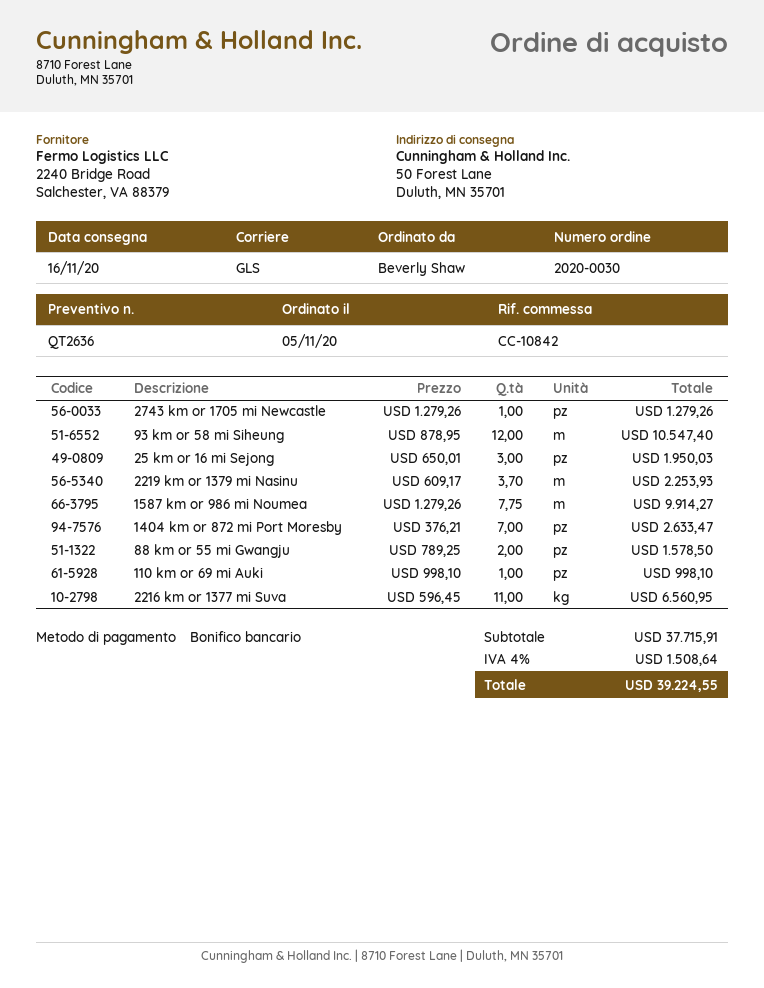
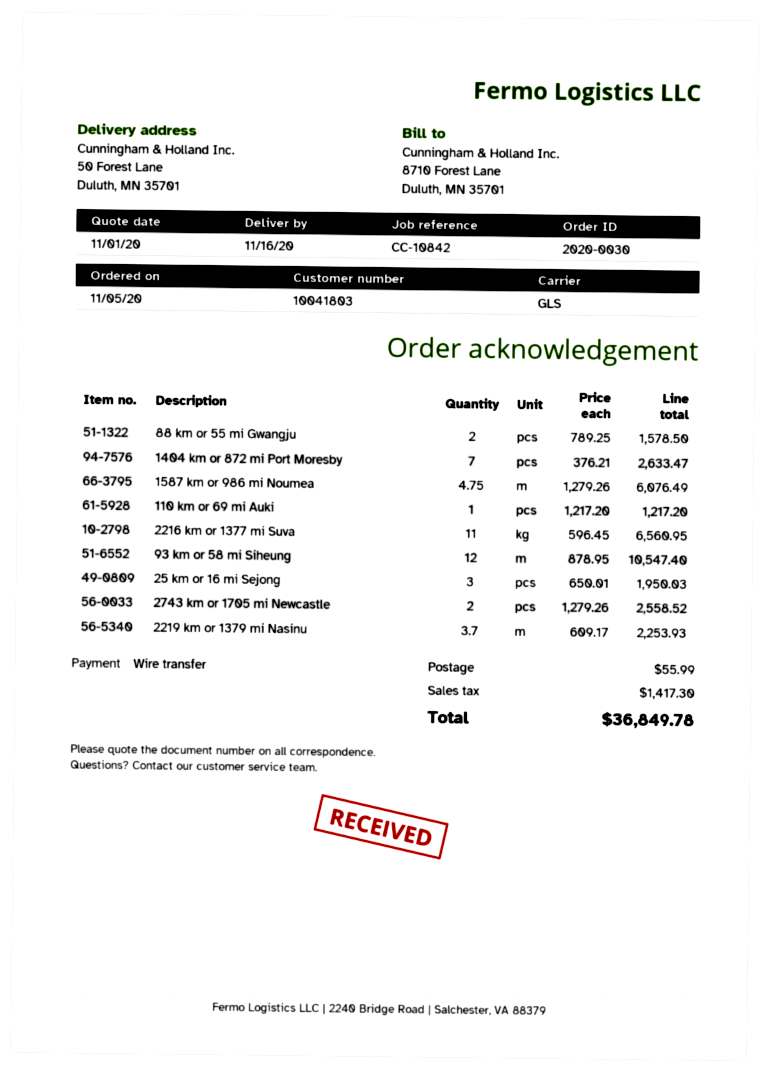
2743 km or 1705 mi Newcastle: 1 x 1279.26 = 1279.26 -> 2 x 1279.26 = 2558.52
1587 km or 986 mi Noumea: 7.75 x 1279.26 = 9914.27 -> 4.75 x 1279.26 = 6076.49
110 km or 69 mi Auki: 1 x 998.10 = 998.10 -> 1 x 1217.20 = 1217.20
shipping: none -> 55.99
tax: 1508.64 -> 1417.30
total: 39224.55 -> 36849.78

